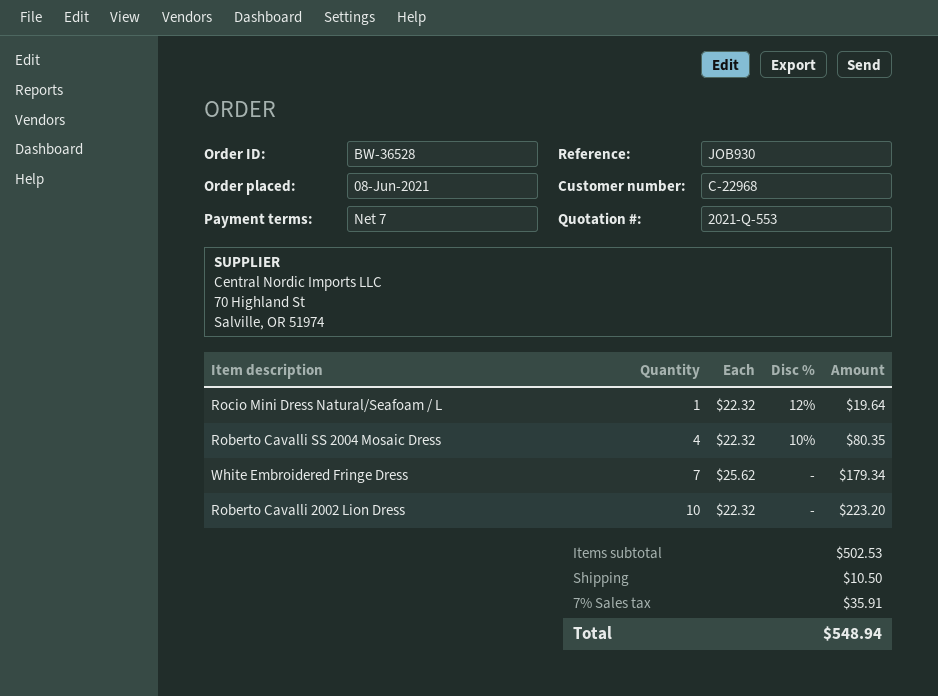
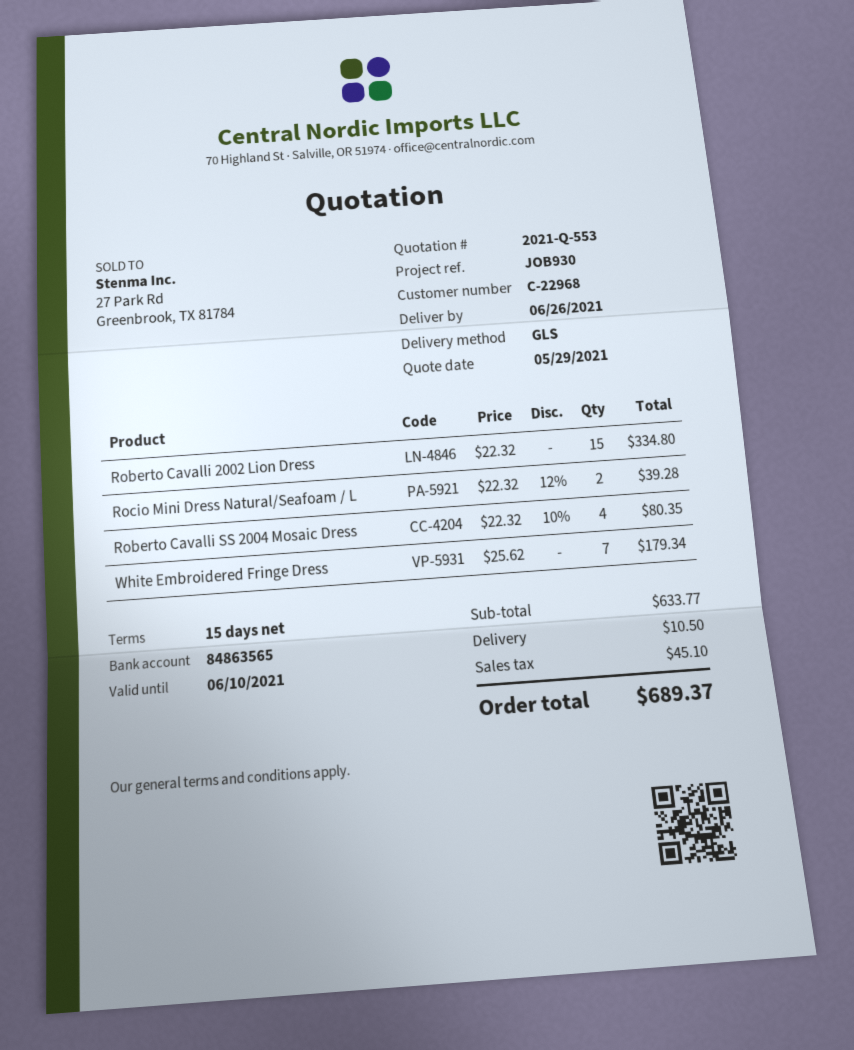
payment terms: 7 days -> 15 days
Rocio Mini Dress Natural/Seafoam / L: 1 x 22.32 - 12% = 19.64 -> 2 x 22.32 - 12% = 39.28
Roberto Cavalli 2002 Lion Dress: 10 x 22.32 = 223.20 -> 15 x 22.32 = 334.80
subtotal: 502.53 -> 633.77
tax: 35.91 -> 45.10
total: 548.94 -> 689.37

